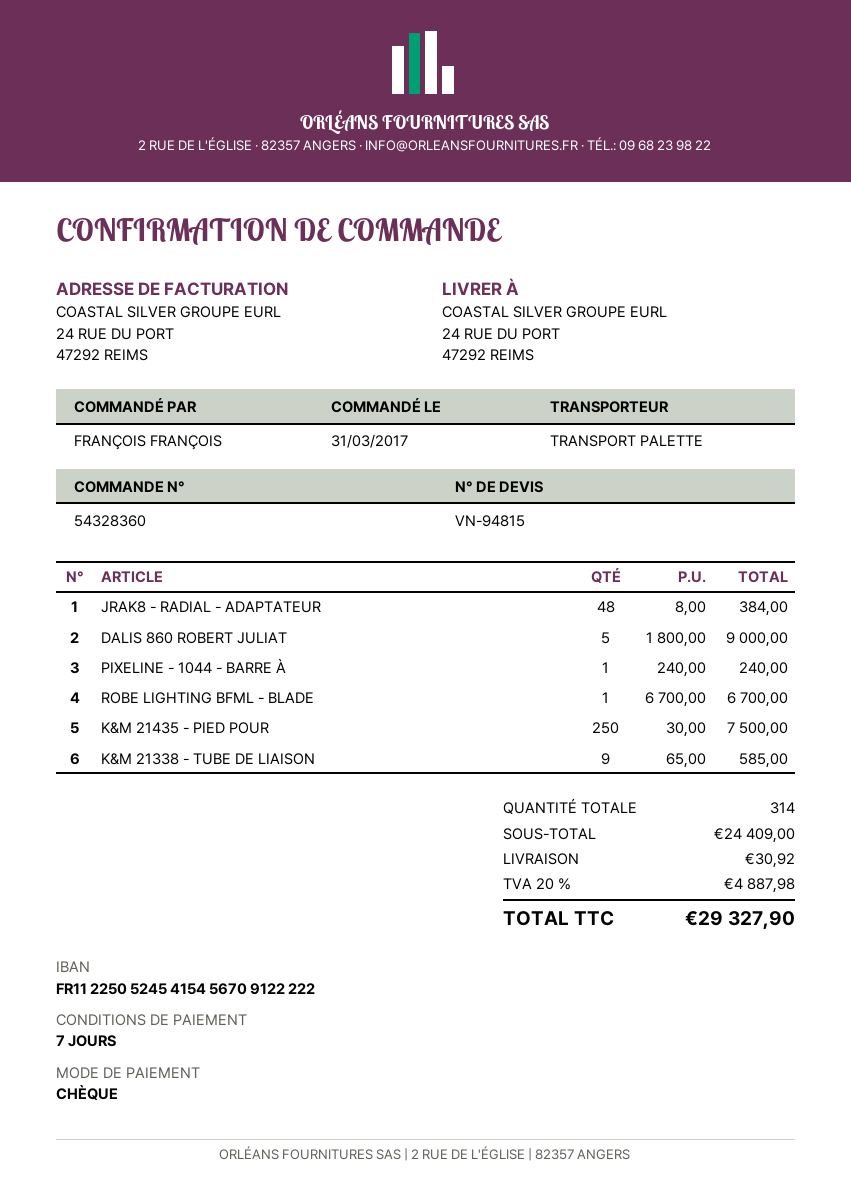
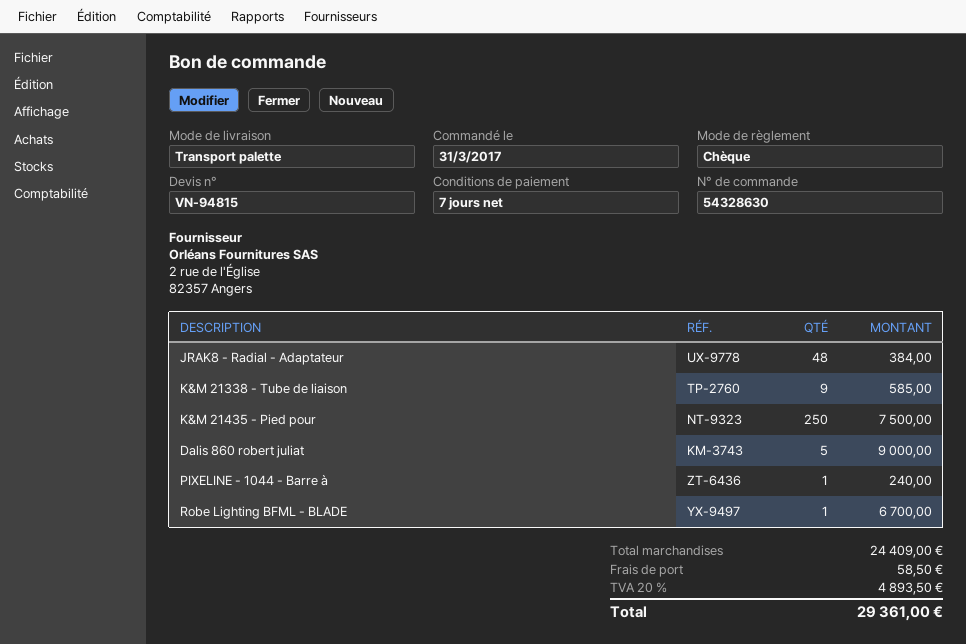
order number: 54328360 -> 54328630
shipping: 30.92 -> 58.50
tax: 20% = 4887.98 -> 20% = 4893.50
total: 29327.90 -> 29361.00

